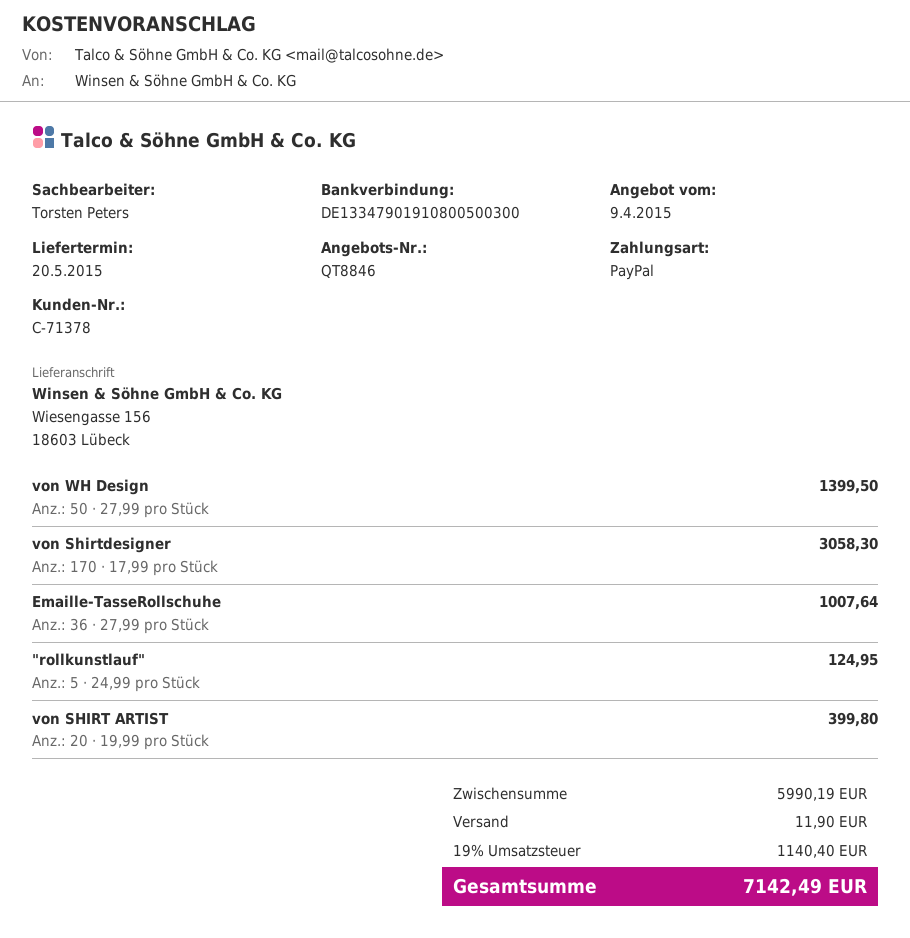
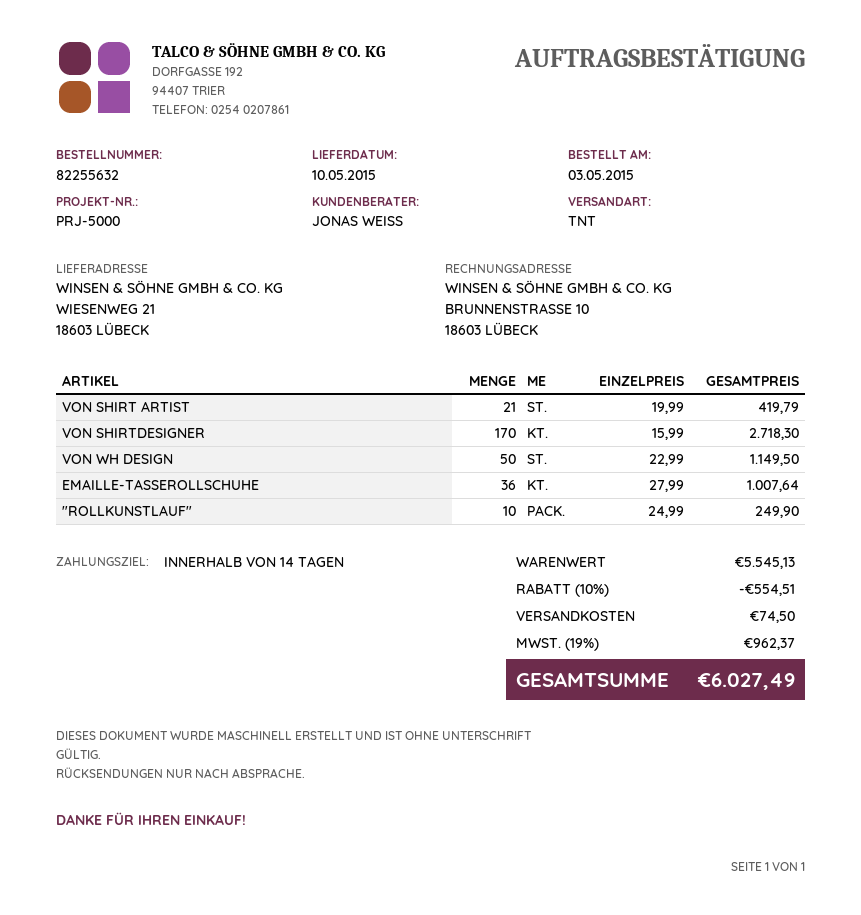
delivery date: 2015-05-20 -> 2015-05-10
sales rep: Torsten Peters -> JONAS WEISS
ship to: Wiesengasse 156, 18603 Lübeck -> WIESENWEG 21, 18603 LÜBECK
von WH Design: 50 x 27.99 = 1399.50 -> 50 x 22.99 = 1149.50
von Shirtdesigner: 170 x 17.99 = 3058.30 -> 170 x 15.99 = 2718.30
"rollkunstlauf": 5 x 24.99 = 124.95 -> 10 x 24.99 = 249.90
von SHIRT ARTIST: 20 x 19.99 = 399.80 -> 21 x 19.99 = 419.79
subtotal: 5990.19 -> 5545.13
discount: none -> 10% = 554.51
shipping: 11.90 -> 74.50
tax: 19% = 1140.40 -> 19% = 962.37
total: 7142.49 -> 6027.49

